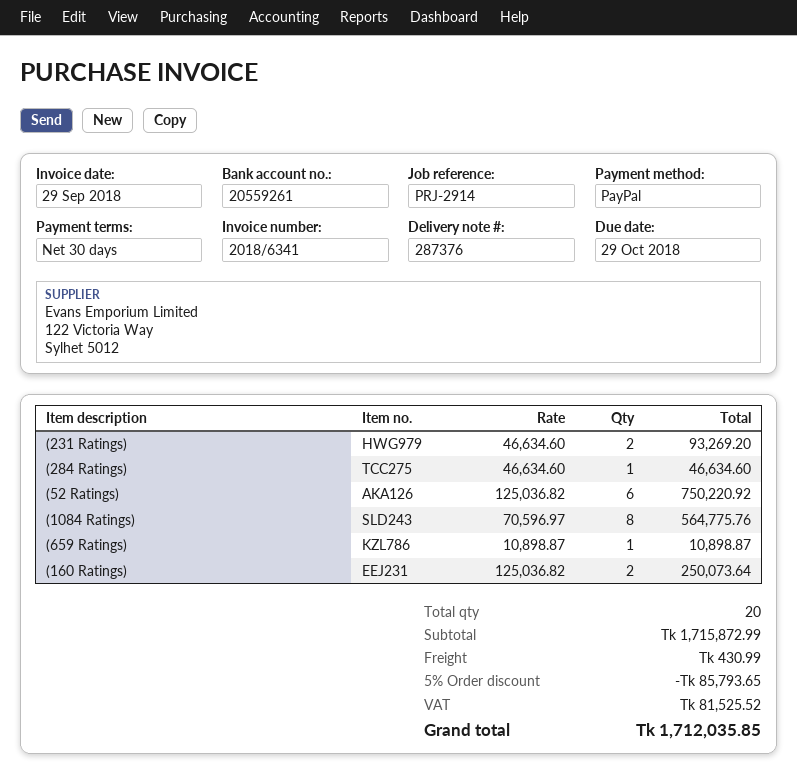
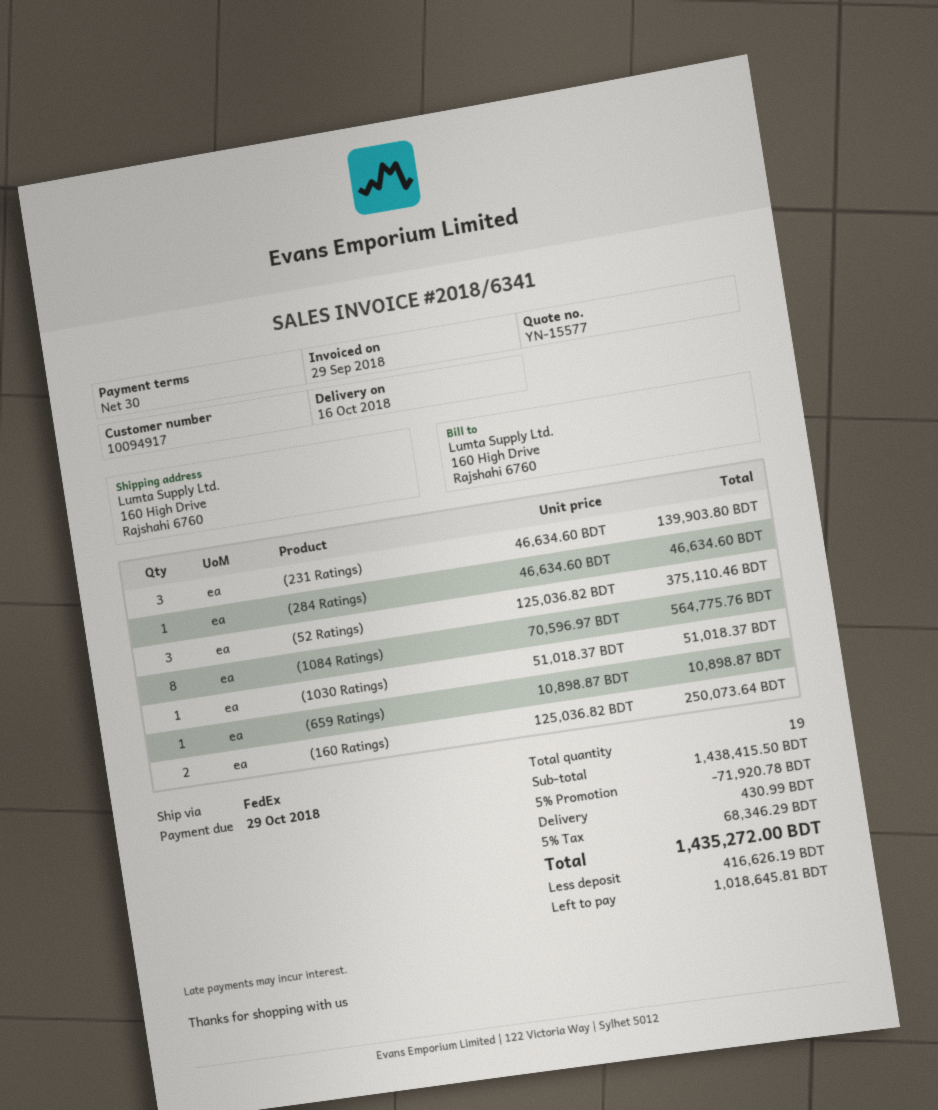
(231 Ratings): 2 x 46634.60 = 93269.20 -> 3 x 46634.60 = 139903.80
(52 Ratings): 6 x 125036.82 = 750220.92 -> 3 x 125036.82 = 375110.46
(1030 Ratings): none -> 1 x 51018.37 = 51018.37
total quantity: 20 -> 19
subtotal: 1715872.99 -> 1438415.50
discount: 5% = 85793.65 -> 5% = 71920.78
tax: 81525.52 -> 68346.29
total: 1712035.85 -> 1435272.00

